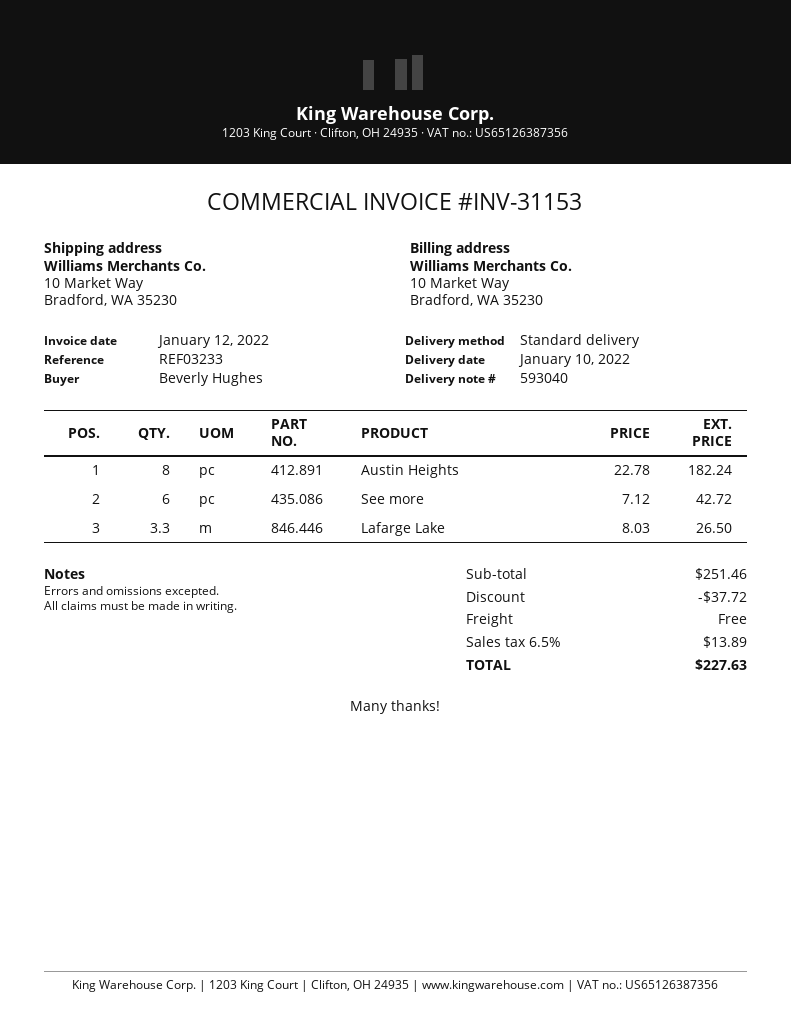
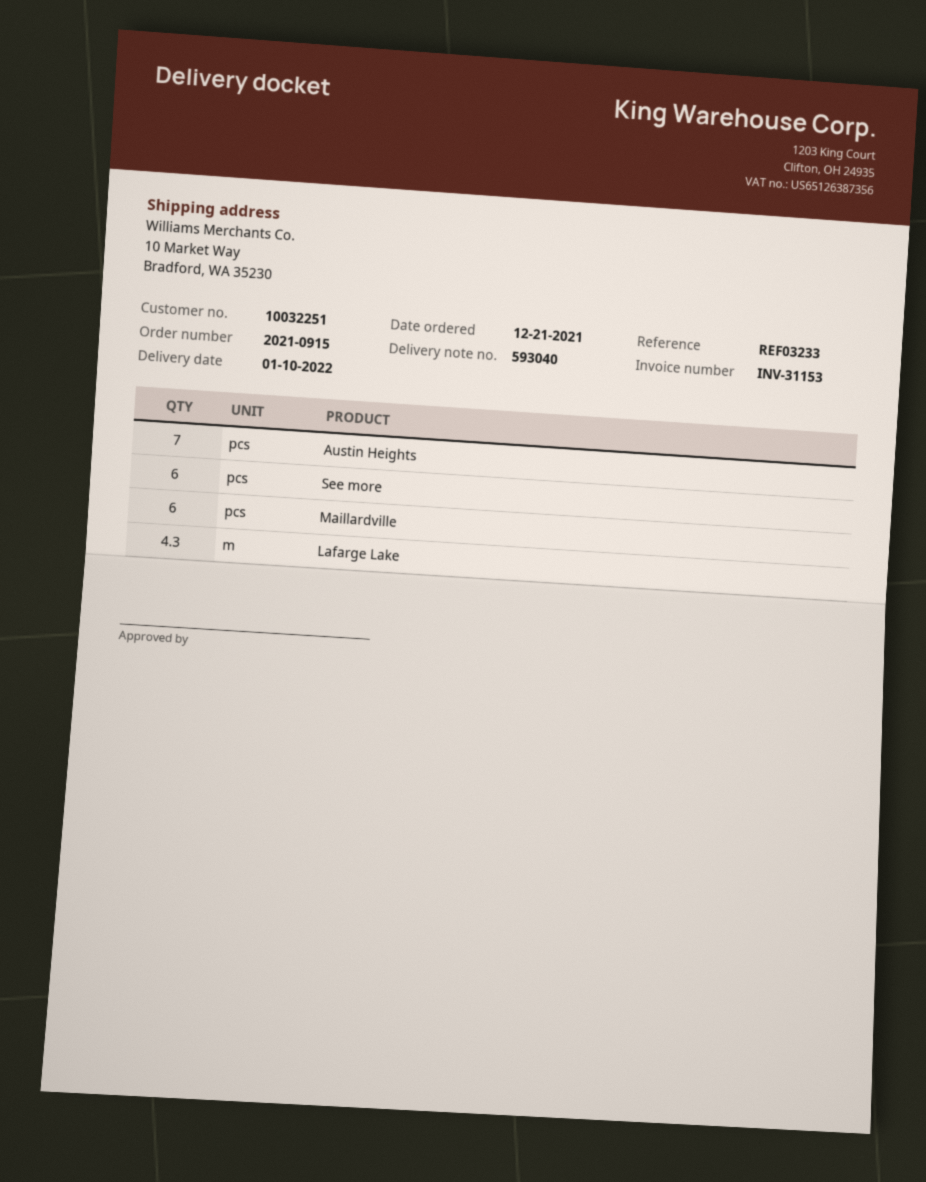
Austin Heights: 8 -> 7
Lafarge Lake: 3.3 -> 4.3
Maillardville: none -> 6

